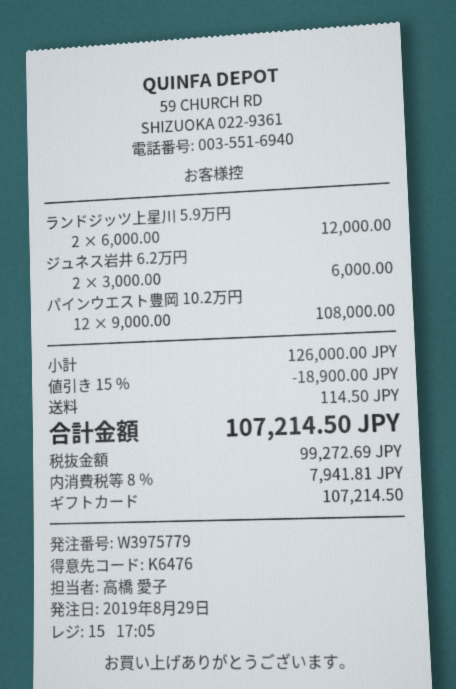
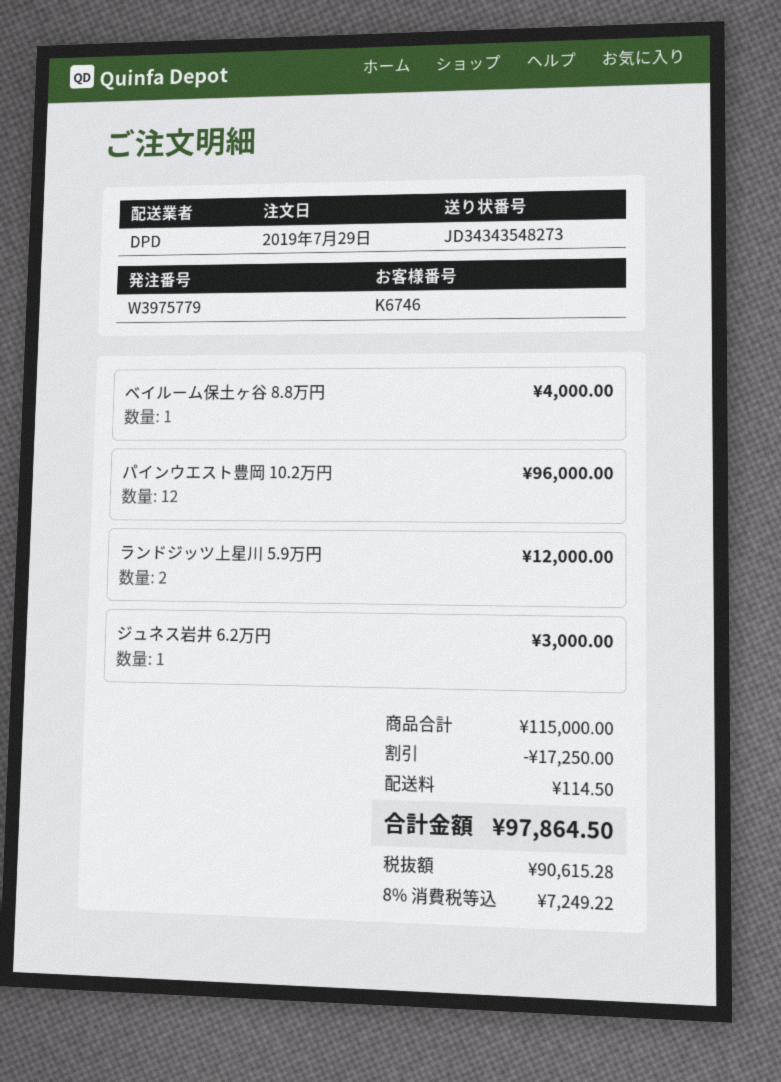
order date: 2019-08-29 -> 2019-07-29
customer number: K6476 -> K6746
ジュネス岩井 6.2万円: 2 for 6000.00 -> 1 for 3000.00
パインウエスト豊岡 10.2万円: 12 for 108000.00 -> 12 for 96000.00
ベイルーム保土ヶ谷 8.8万円: none -> 1 for 4000.00
subtotal: 126000.00 -> 115000.00
discount: 18900.00 -> 17250.00
net: 99272.69 -> 90615.28
tax: 8% = 7941.81 -> 8% = 7249.22
total: 107214.50 -> 97864.50

